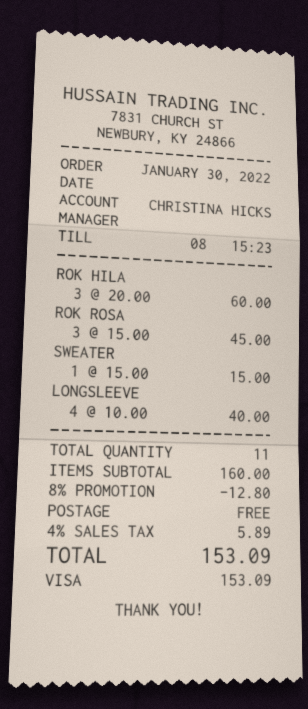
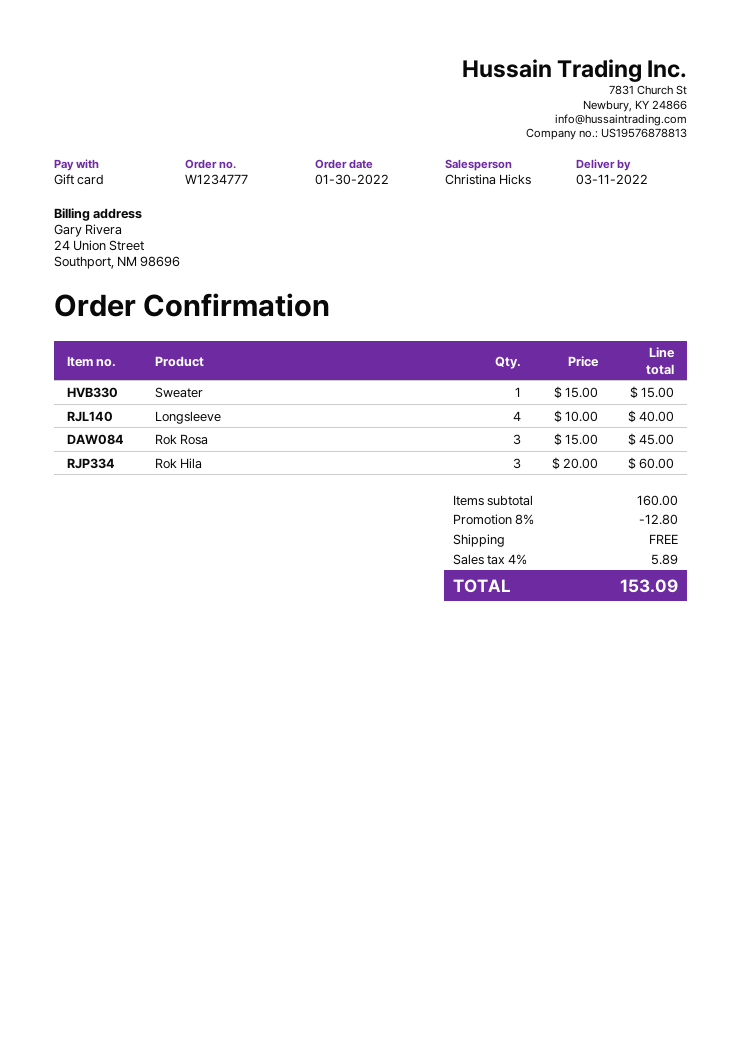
payment method: Visa -> gift card

